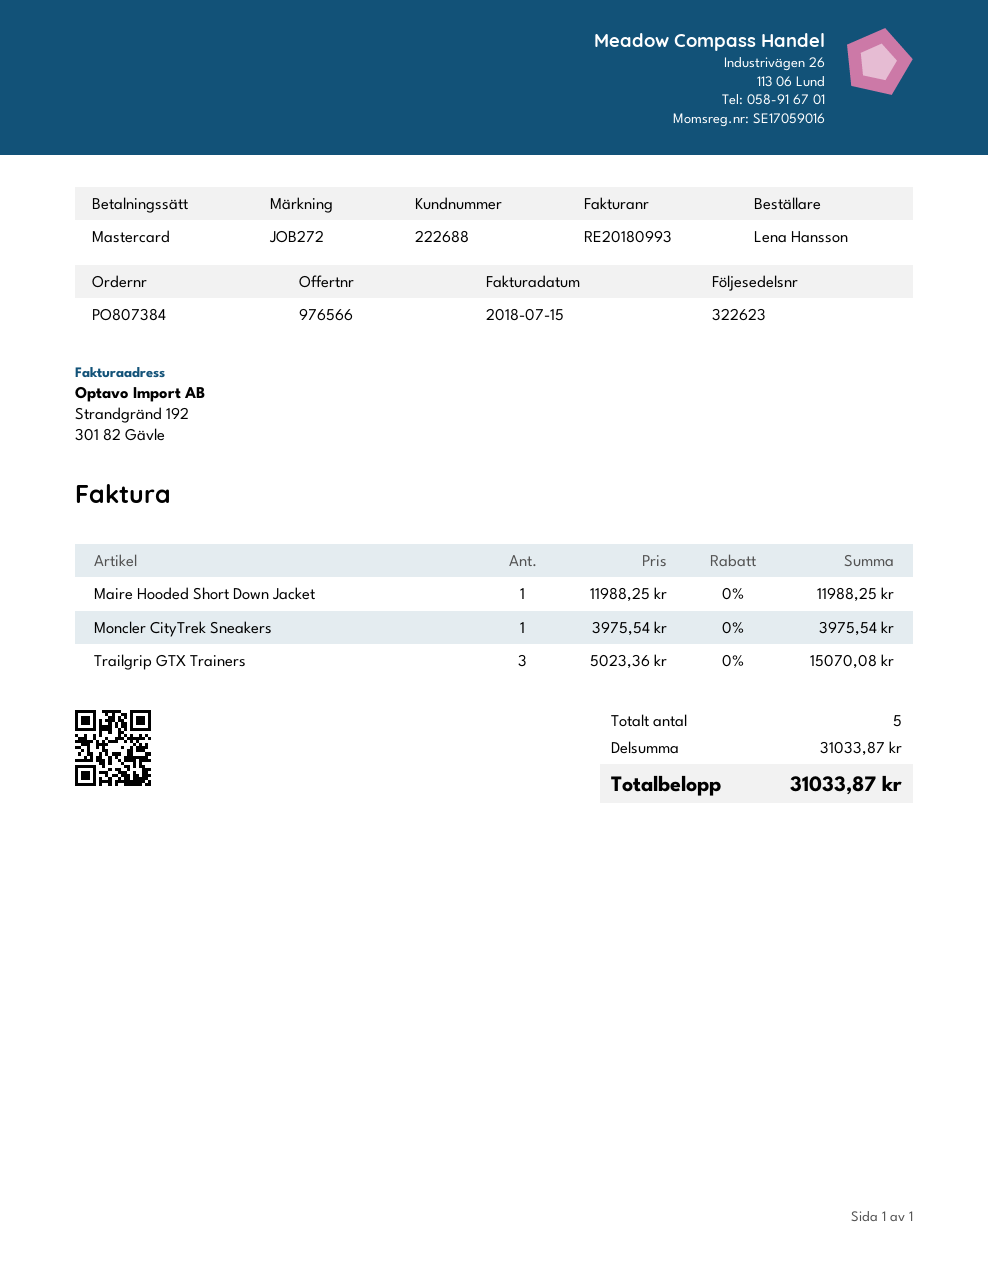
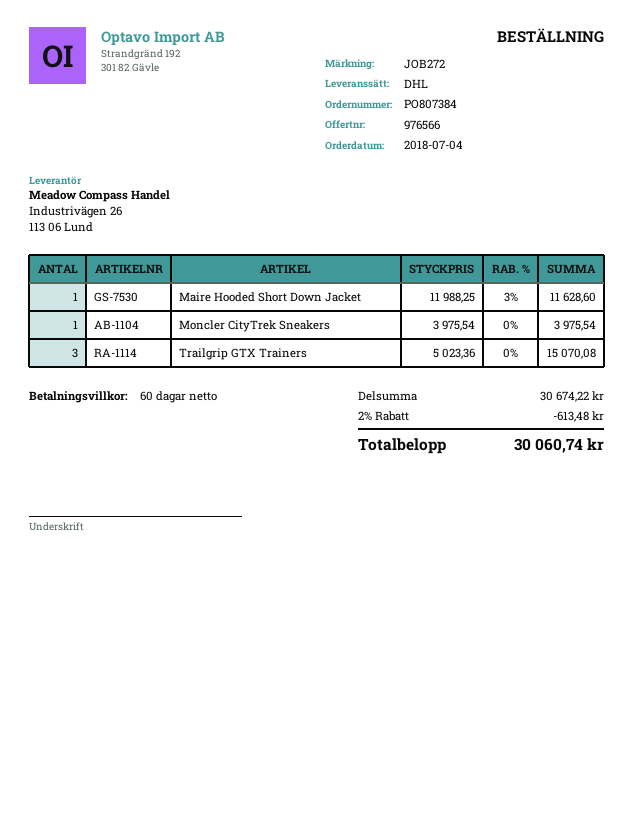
Maire Hooded Short Down Jacket: 1 x 11988.25 = 11988.25 -> 1 x 11988.25 - 3% = 11628.60
subtotal: 31033.87 -> 30674.22
discount: none -> 2% = 613.48
total: 31033.87 -> 30060.74

